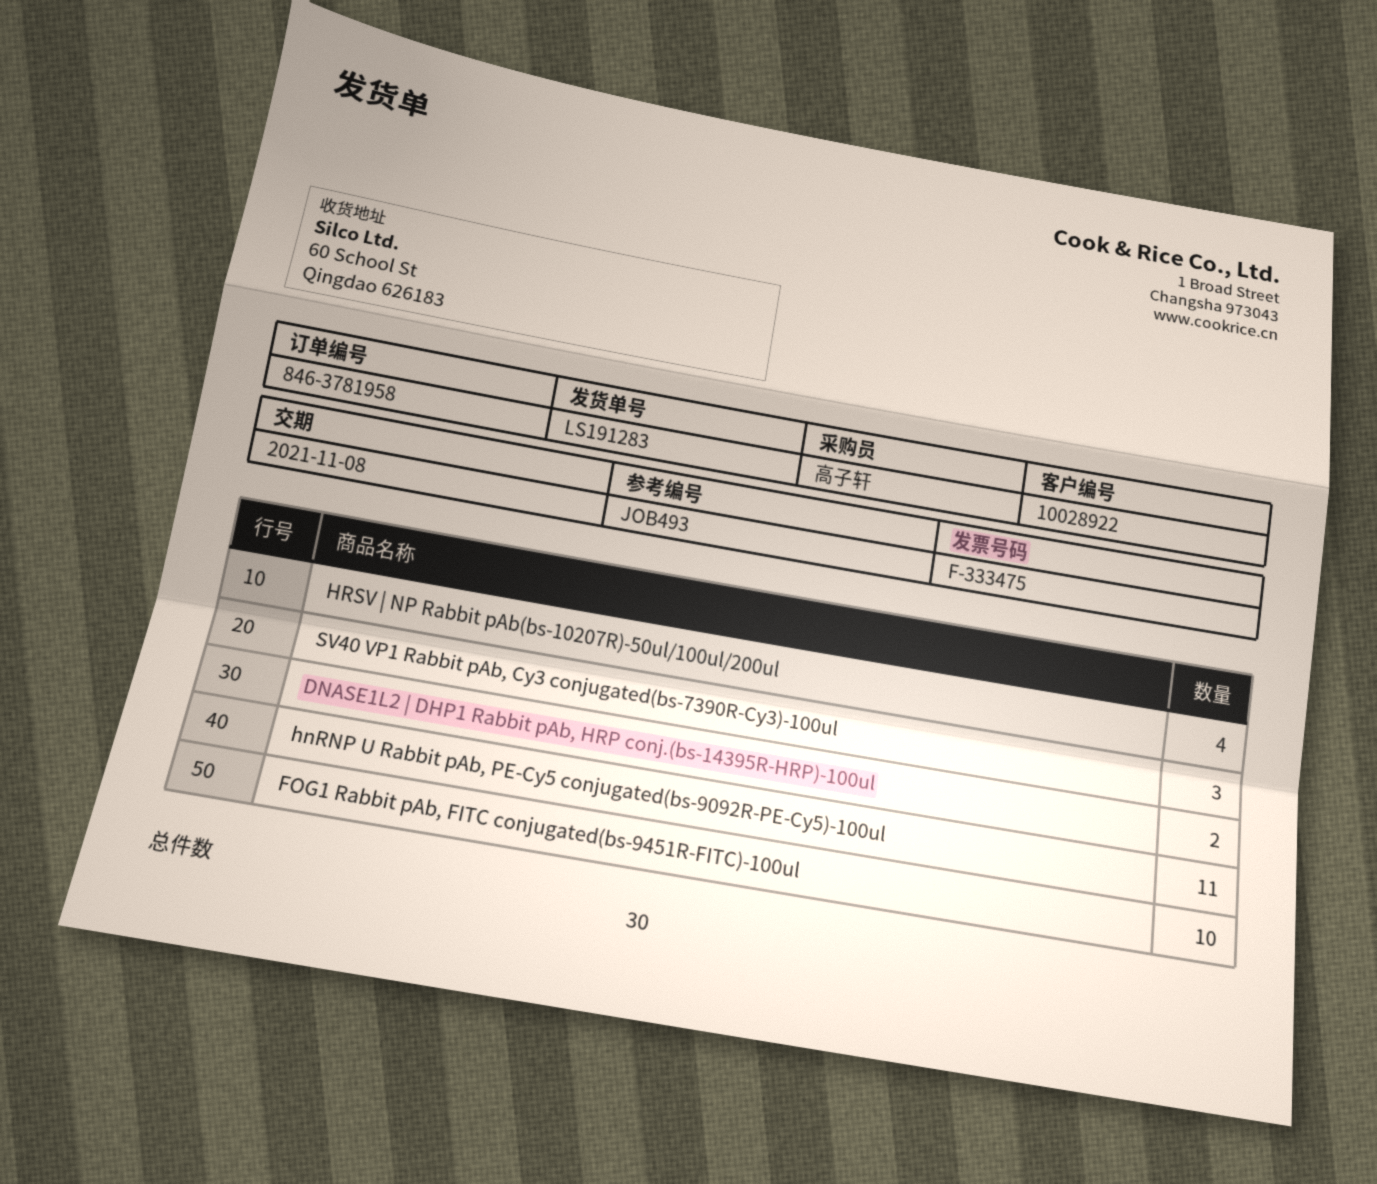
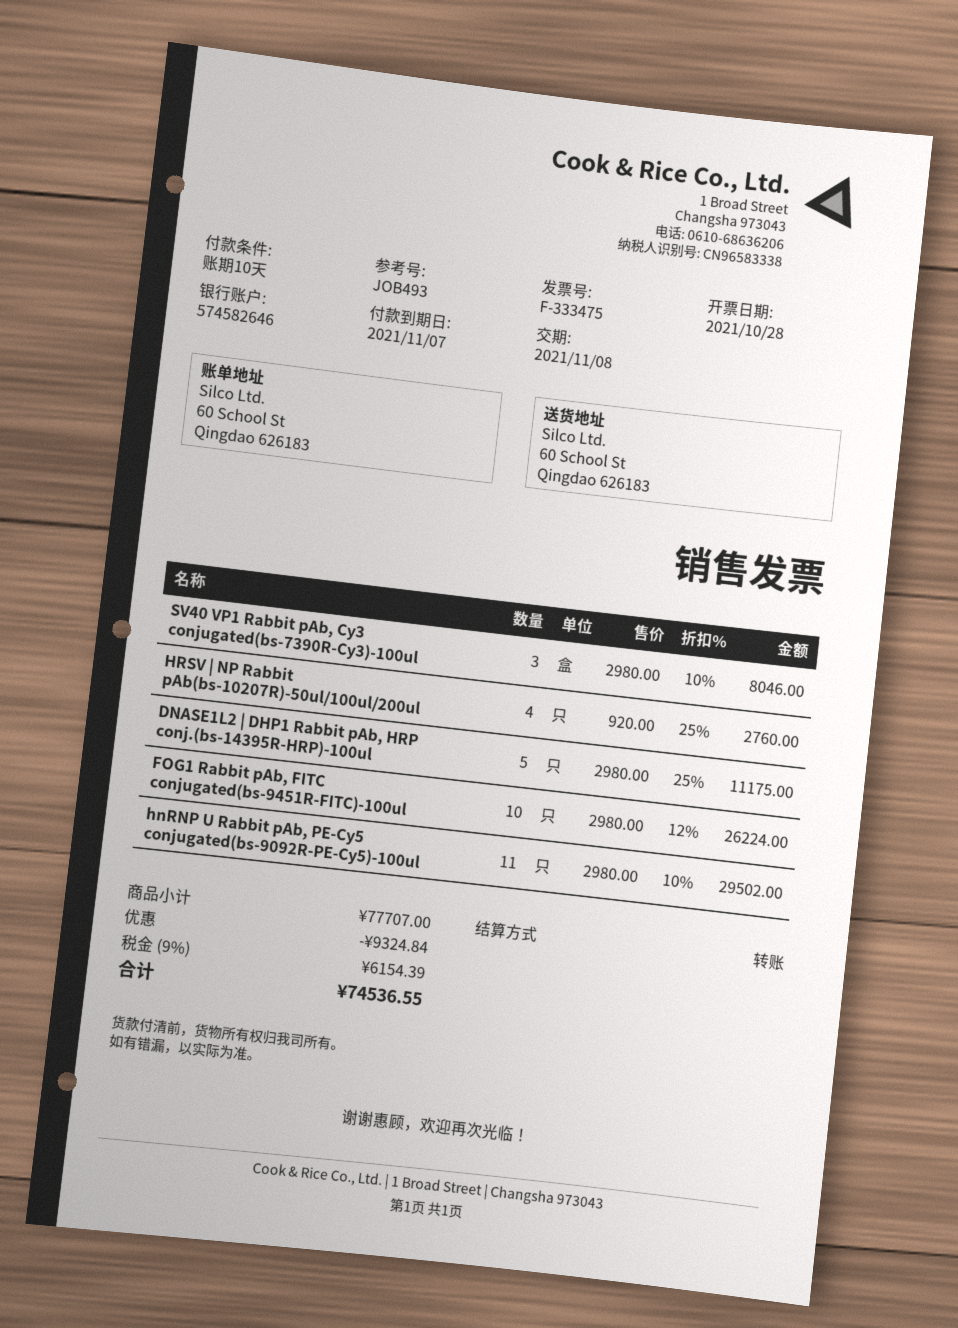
DNASE1L2 | DHP1 Rabbit pAb, HRP conj.(bs-14395R-HRP)-100ul: 2 -> 5

